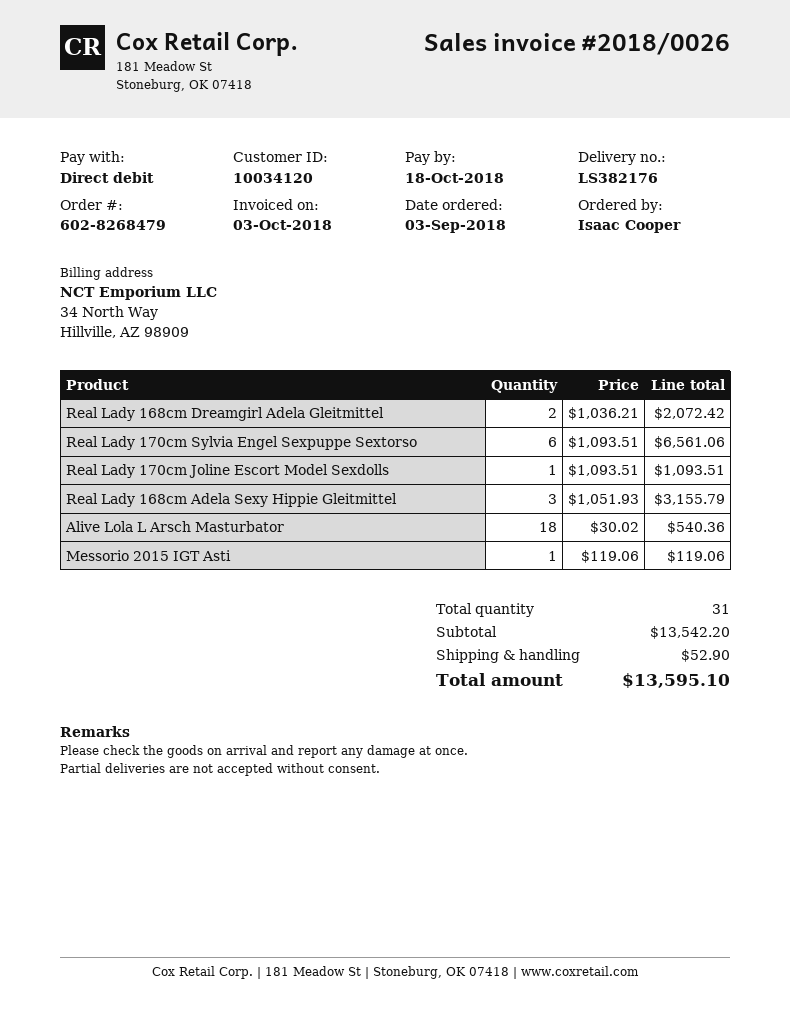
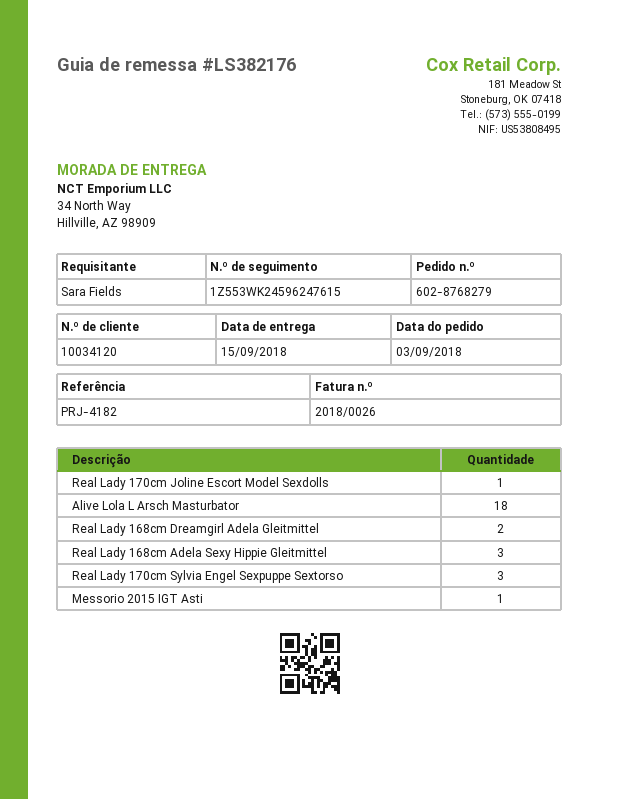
order number: 602-8268479 -> 602-8768279
ordered by: Isaac Cooper -> Sara Fields
Real Lady 170cm Sylvia Engel Sexpuppe Sextorso: 6 -> 3

